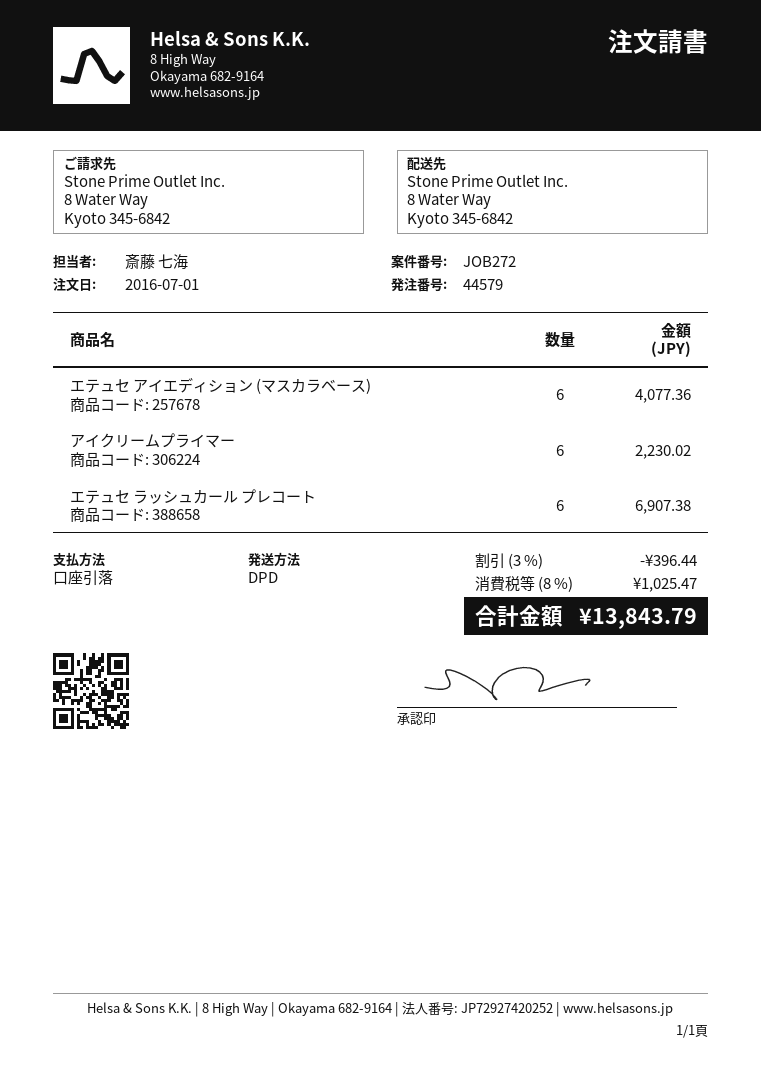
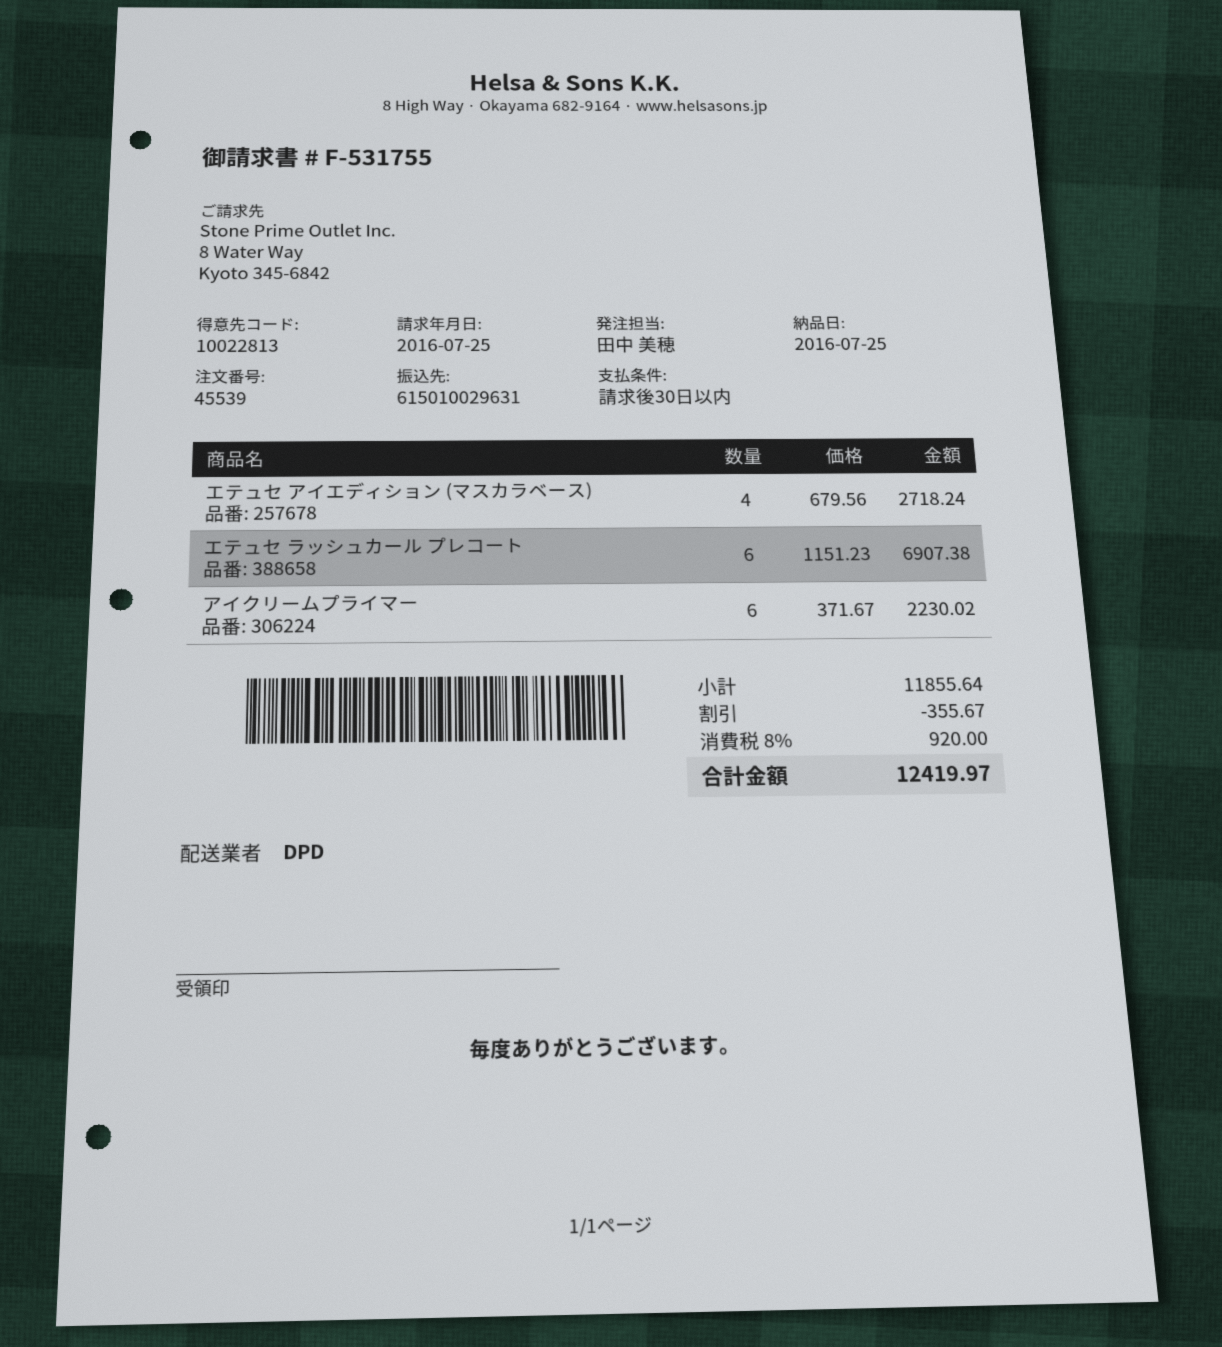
order number: 44579 -> 45539
エテュセ アイエディション (マスカラベース): 6 for 4077.36 -> 4 for 2718.24
discount: 396.44 -> 355.67
tax: 8% = 1025.47 -> 8% = 920.00
total: 13843.79 -> 12419.97

